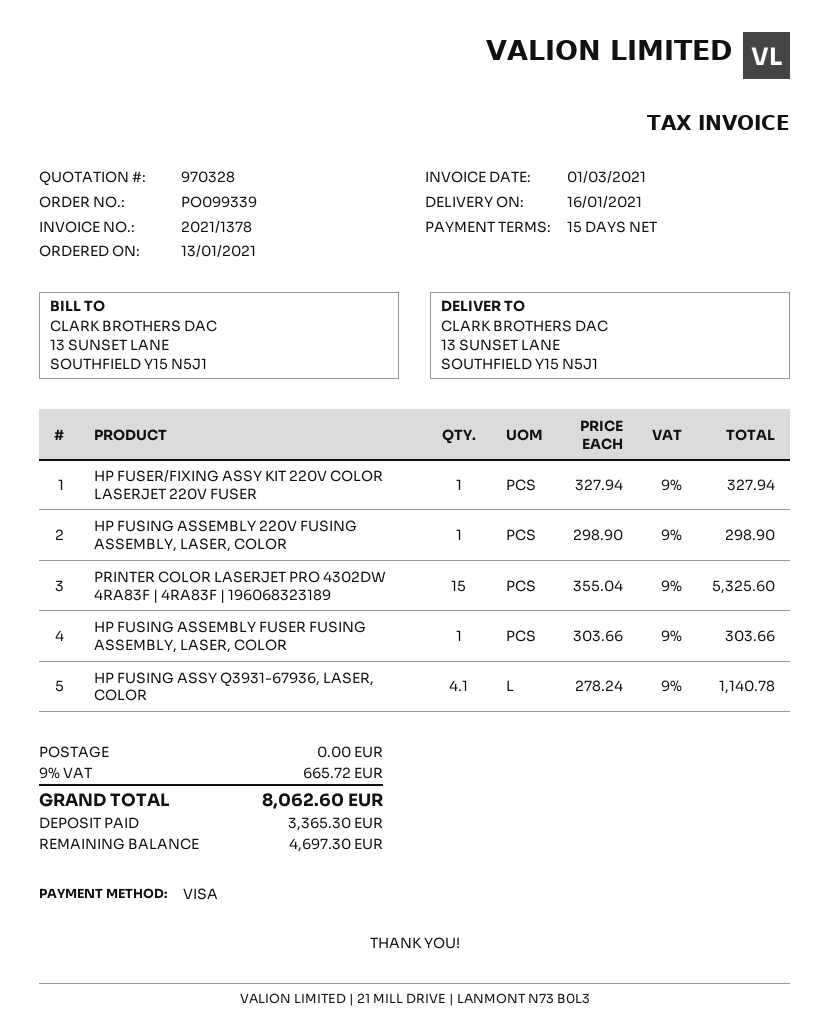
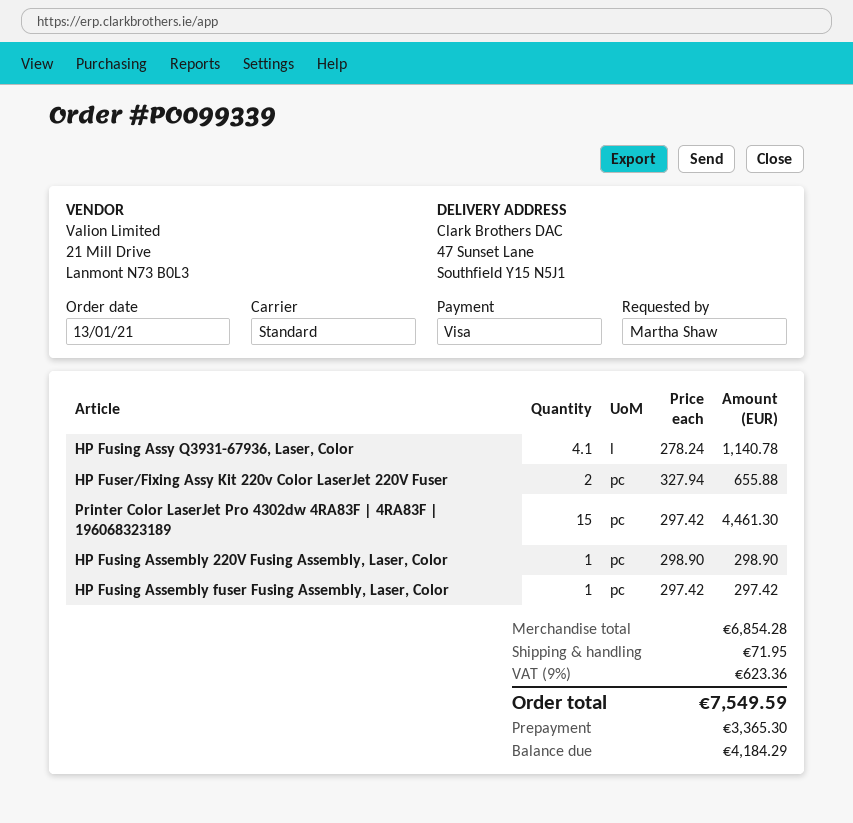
ship to: 13 SUNSET LANE, SOUTHFIELD Y15 N5J1 -> 47 Sunset Lane, Southfield Y15 N5J1
HP FUSER/FIXING ASSY KIT 220V COLOR LASERJET 220V FUSER: 1 x 327.94 = 327.94 -> 2 x 327.94 = 655.88
PRINTER COLOR LASERJET PRO 4302DW 4RA83F | 4RA83F | 196068323189: 15 x 355.04 = 5325.60 -> 15 x 297.42 = 4461.30
HP FUSING ASSEMBLY FUSER FUSING ASSEMBLY, LASER, COLOR: 1 x 303.66 = 303.66 -> 1 x 297.42 = 297.42
shipping: 0.00 -> 71.95
tax: 9% = 665.72 -> 9% = 623.36
total: 8062.60 -> 7549.59
balance: 4697.30 -> 4184.29

